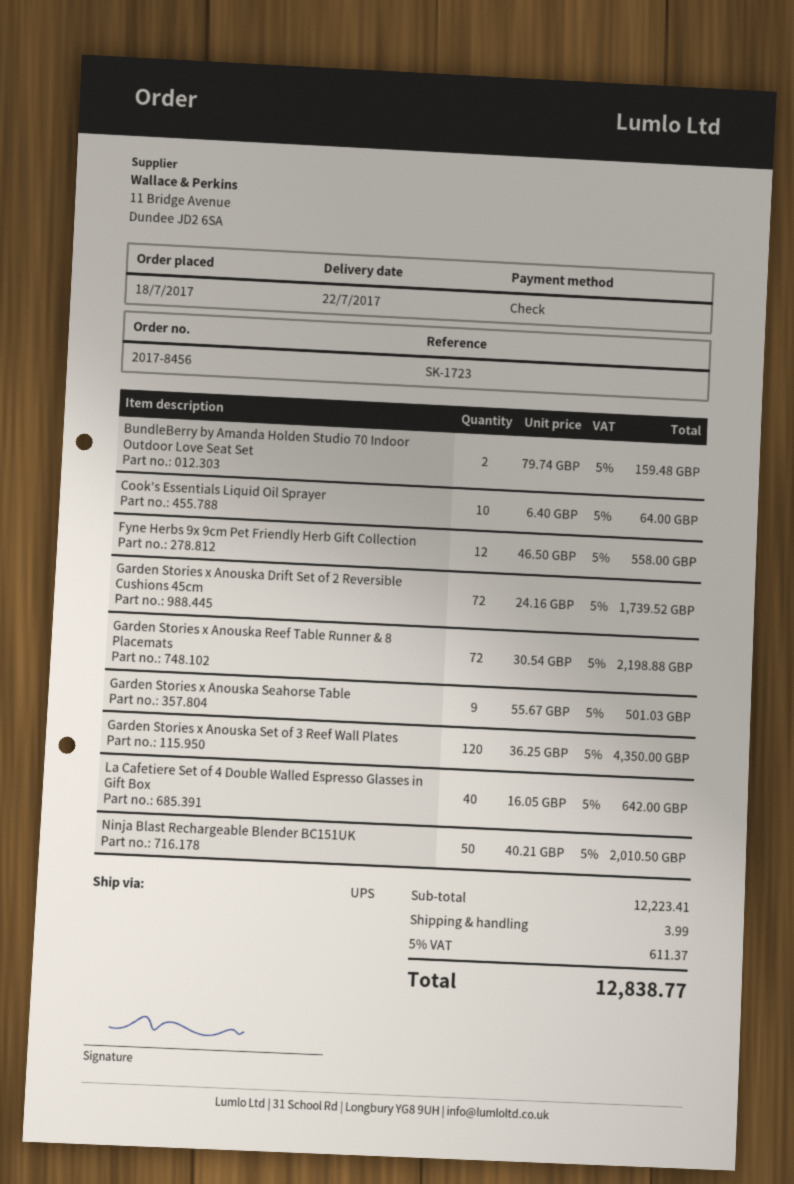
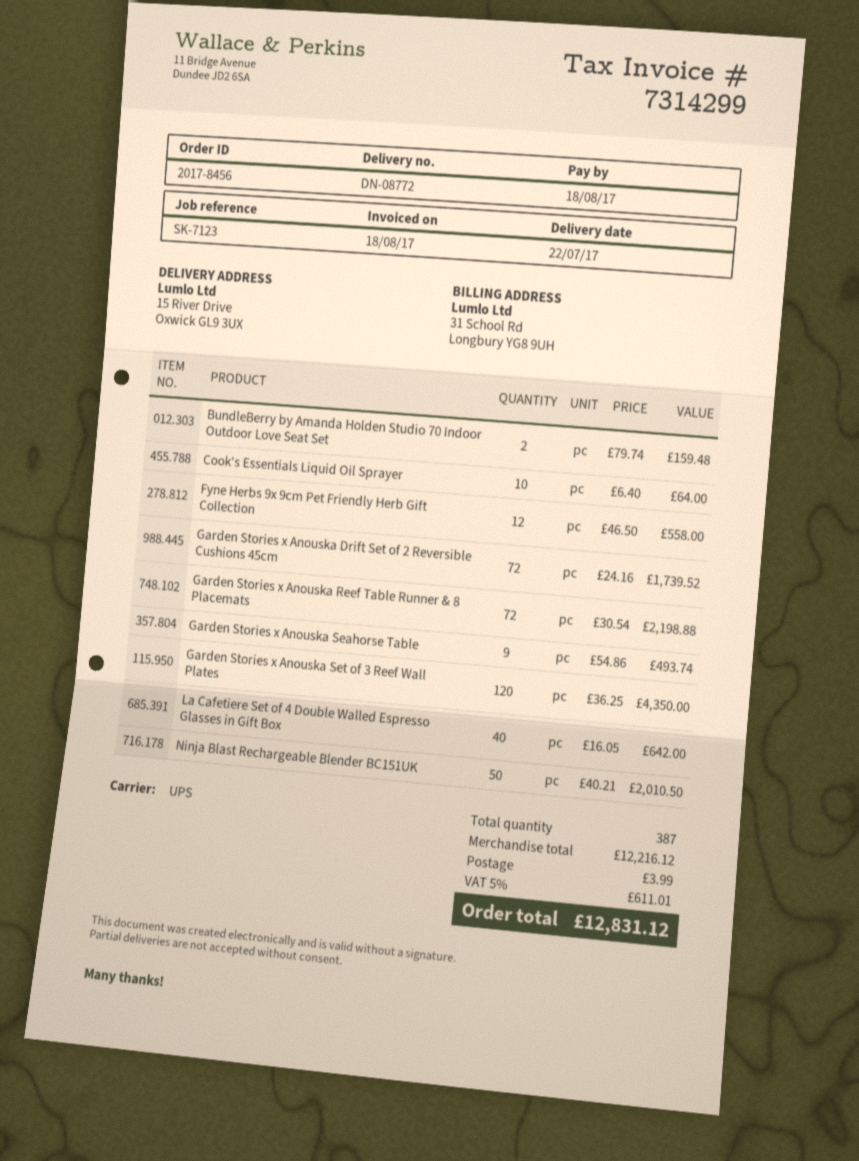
reference: SK-1723 -> SK-7123
Garden Stories x Anouska Seahorse Table: 9 x 55.67 = 501.03 -> 9 x 54.86 = 493.74
subtotal: 12223.41 -> 12216.12
tax: 5% = 611.37 -> 5% = 611.01
total: 12838.77 -> 12831.12

